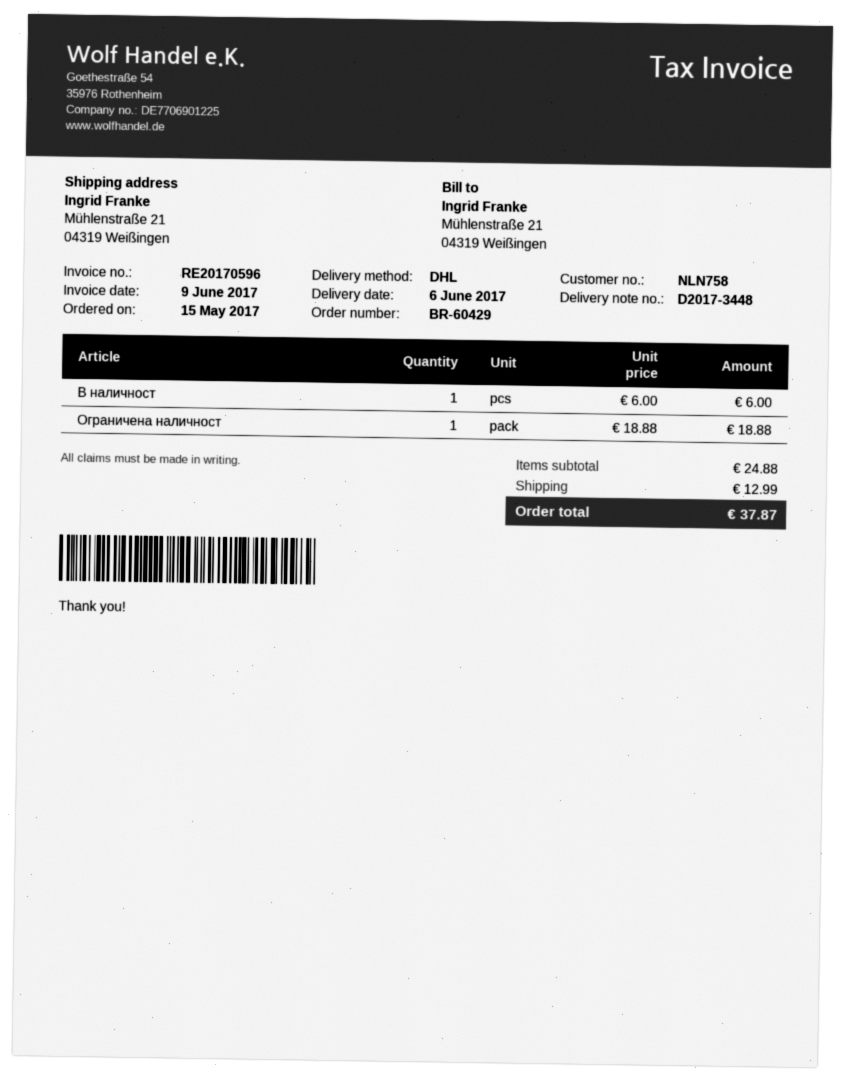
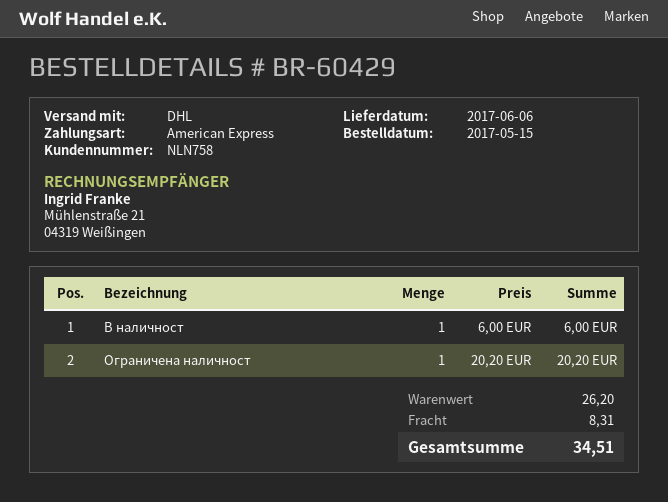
Ограничена наличност: 1 x 18.88 = 18.88 -> 1 x 20.20 = 20.20
subtotal: 24.88 -> 26.20
shipping: 12.99 -> 8.31
total: 37.87 -> 34.51

